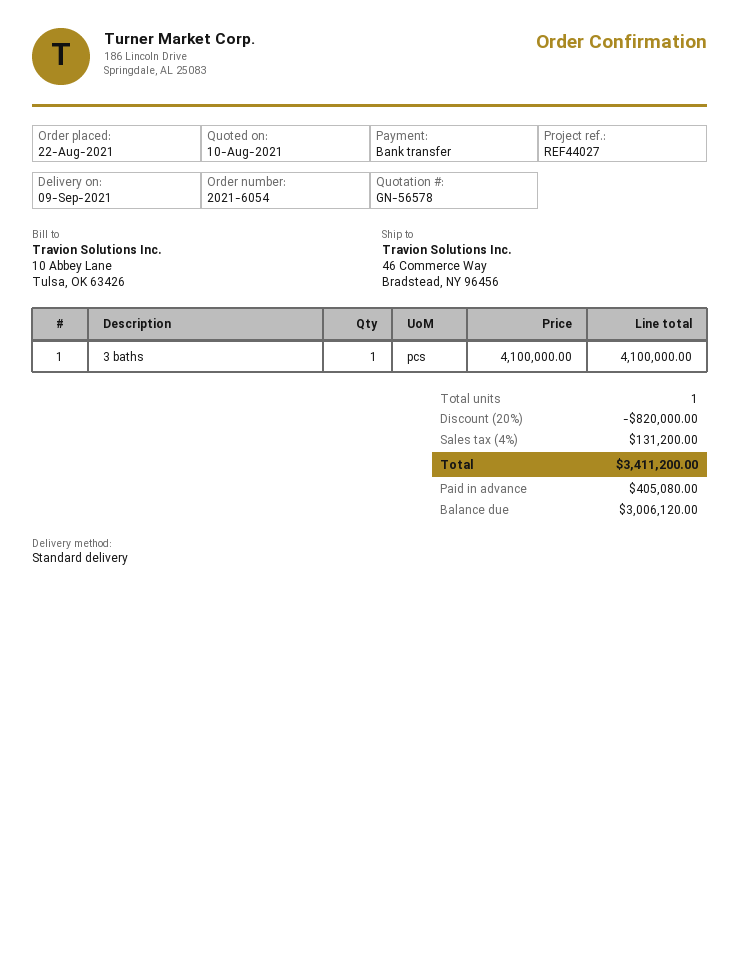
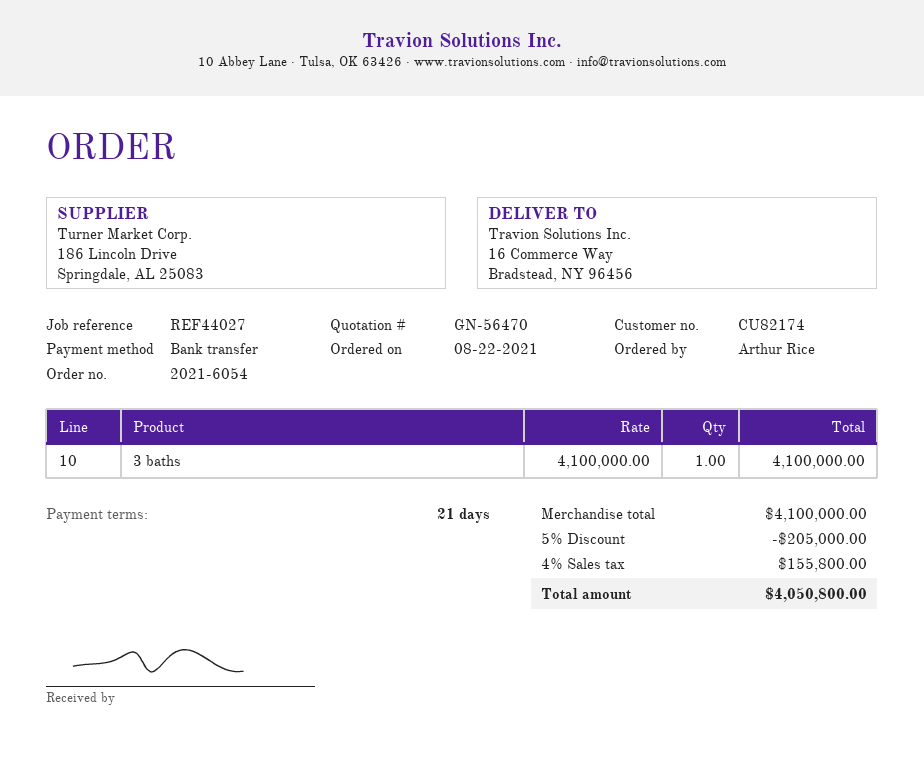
quote number: GN-56578 -> GN-56470
ship to: 46 Commerce Way, Bradstead, NY 96456 -> 16 Commerce Way, Bradstead, NY 96456
discount: 20% = 820000.00 -> 5% = 205000.00
tax: 4% = 131200.00 -> 4% = 155800.00
total: 3411200.00 -> 4050800.00

